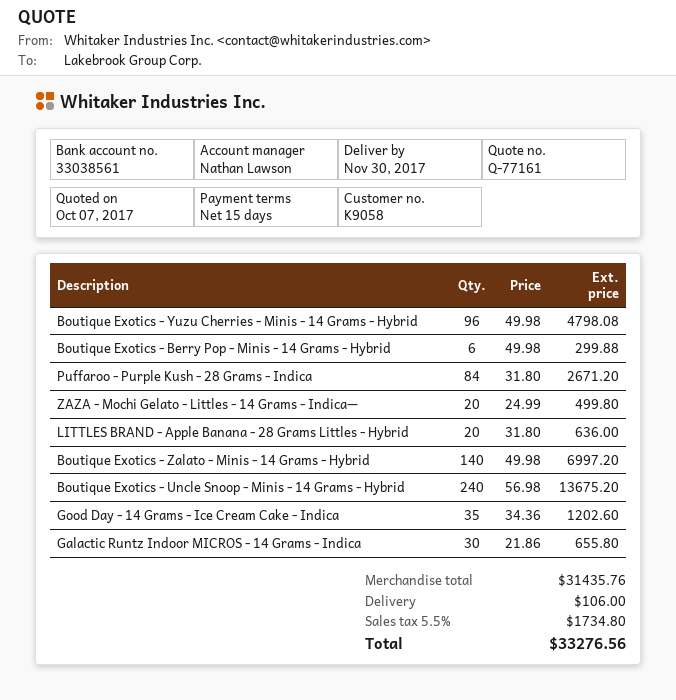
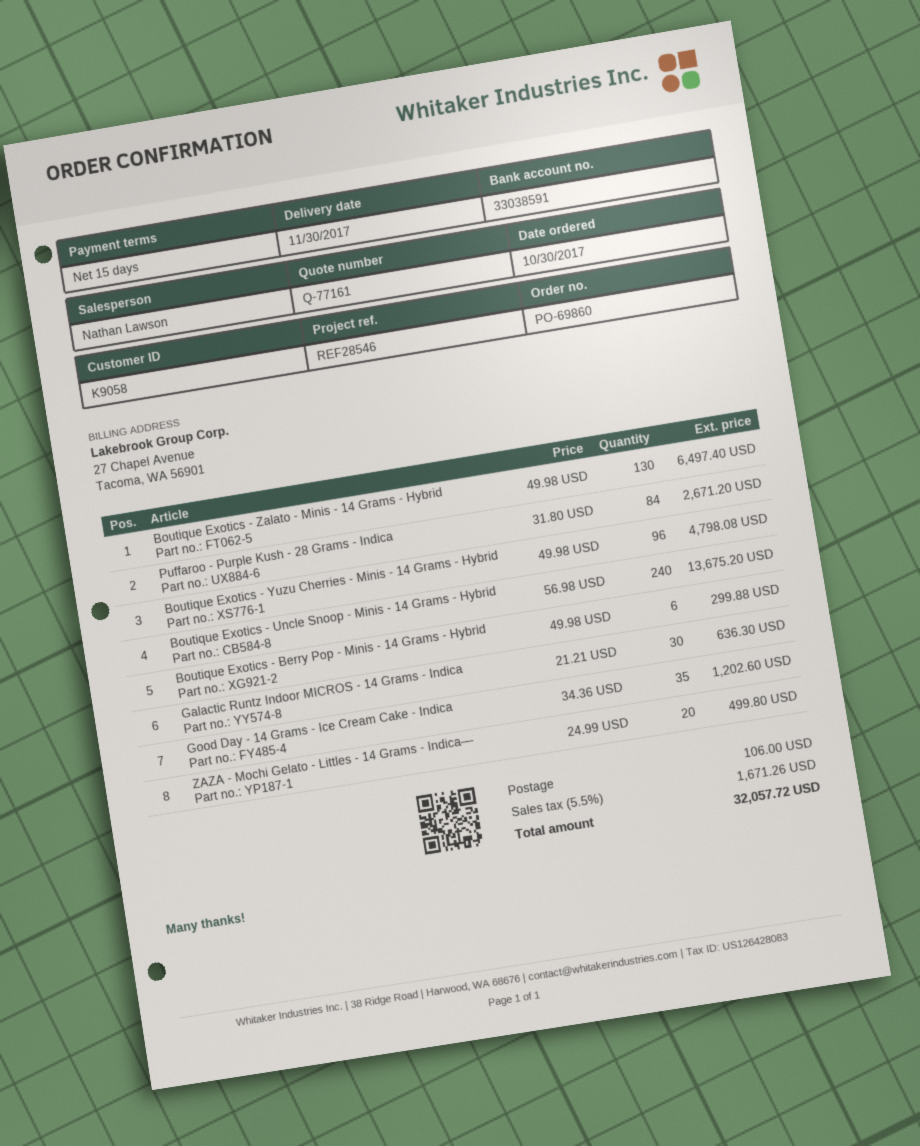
bank account: 33038561 -> 33038591
LITTLES BRAND - Apple Banana - 28 Grams Littles - Hybrid: 20 x 31.80 = 636.00 -> none
Boutique Exotics - Zalato - Minis - 14 Grams - Hybrid: 140 x 49.98 = 6997.20 -> 130 x 49.98 = 6497.40
Galactic Runtz Indoor MICROS - 14 Grams - Indica: 30 x 21.86 = 655.80 -> 30 x 21.21 = 636.30
tax: 5.5% = 1734.80 -> 5.5% = 1671.26
total: 33276.56 -> 32057.72

